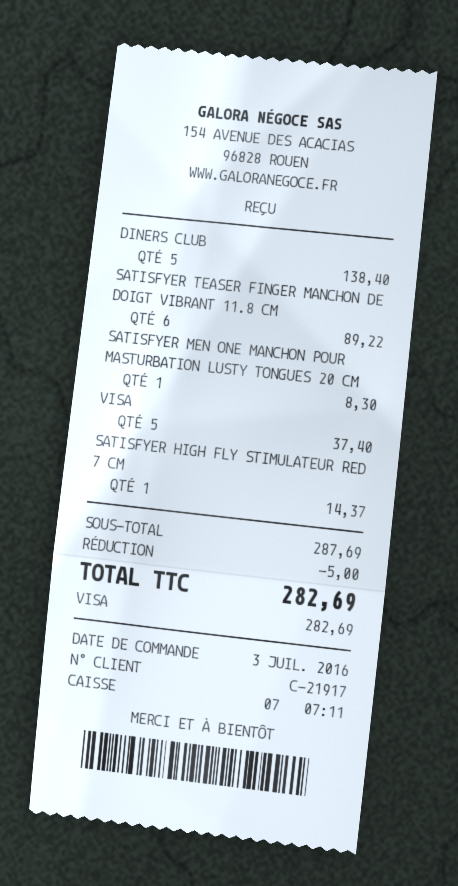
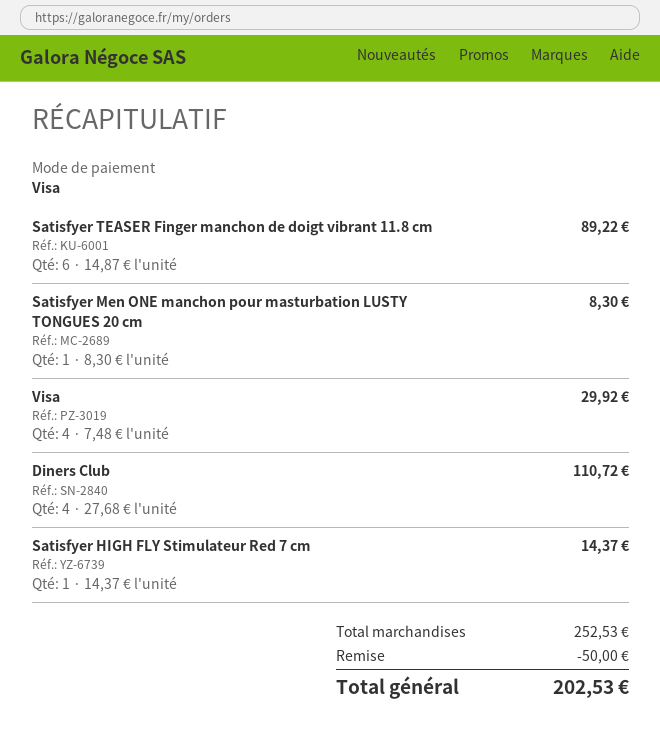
DINERS CLUB: 5 for 138.40 -> 4 for 110.72
VISA: 5 for 37.40 -> 4 for 29.92
subtotal: 287.69 -> 252.53
discount: 5.00 -> 50.00
total: 282.69 -> 202.53

